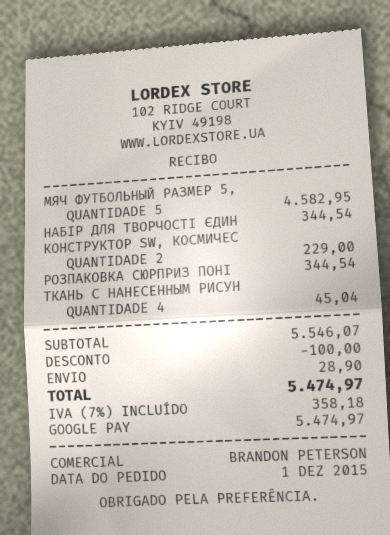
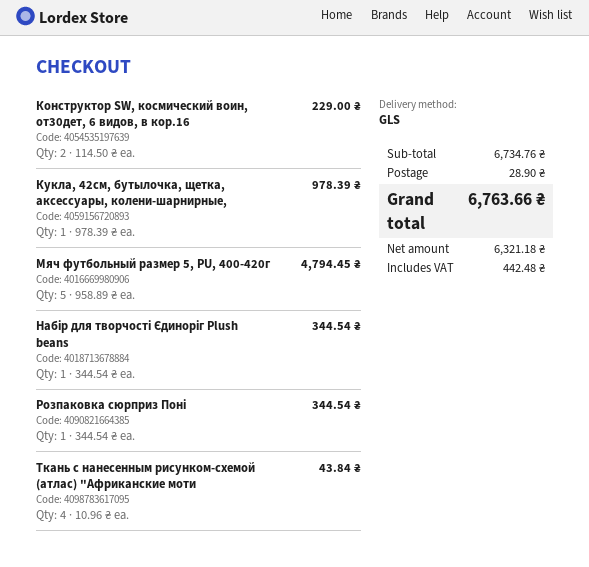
МЯЧ ФУТБОЛЬНЫЙ РАЗМЕР 5,: 5 for 4582.95 -> 5 for 4794.45
ТКАНЬ С НАНЕСЕННЫМ РИСУН: 4 for 45.04 -> 4 for 43.84
Кукла, 42см, бутылочка, щетка, аксессуары, колени-шарнирные,: none -> 1 for 978.39
subtotal: 5546.07 -> 6734.76
discount: 100.00 -> none
tax: 358.18 -> 442.48
total: 5474.97 -> 6763.66

